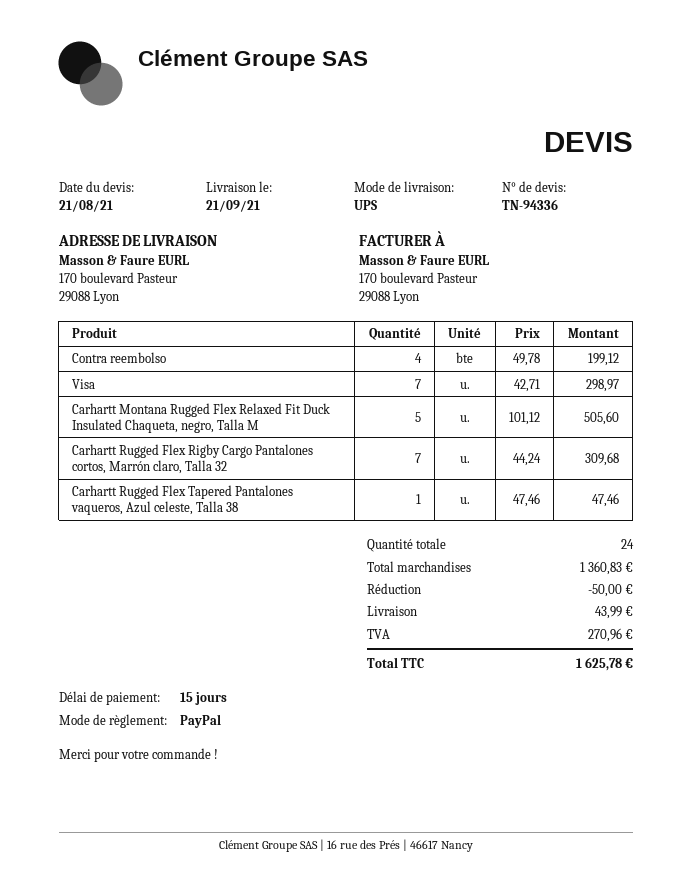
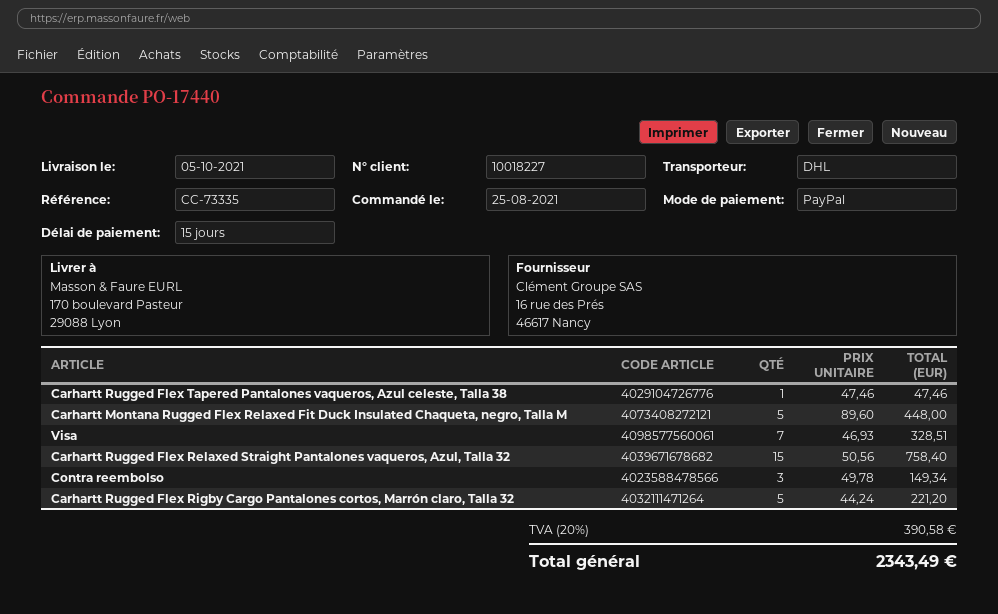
delivery date: 2021-09-21 -> 2021-10-05
shipping method: UPS -> DHL
Contra reembolso: 4 x 49.78 = 199.12 -> 3 x 49.78 = 149.34
Visa: 7 x 42.71 = 298.97 -> 7 x 46.93 = 328.51
Carhartt Montana Rugged Flex Relaxed Fit Duck Insulated Chaqueta, negro, Talla M: 5 x 101.12 = 505.60 -> 5 x 89.60 = 448.00
Carhartt Rugged Flex Rigby Cargo Pantalones cortos, Marrón claro, Talla 32: 7 x 44.24 = 309.68 -> 5 x 44.24 = 221.20
Carhartt Rugged Flex Relaxed Straight Pantalones vaqueros, Azul, Talla 32: none -> 15 x 50.56 = 758.40
discount: 50.00 -> none
shipping: 43.99 -> none
tax: 270.96 -> 390.58
total: 1625.78 -> 2343.49

